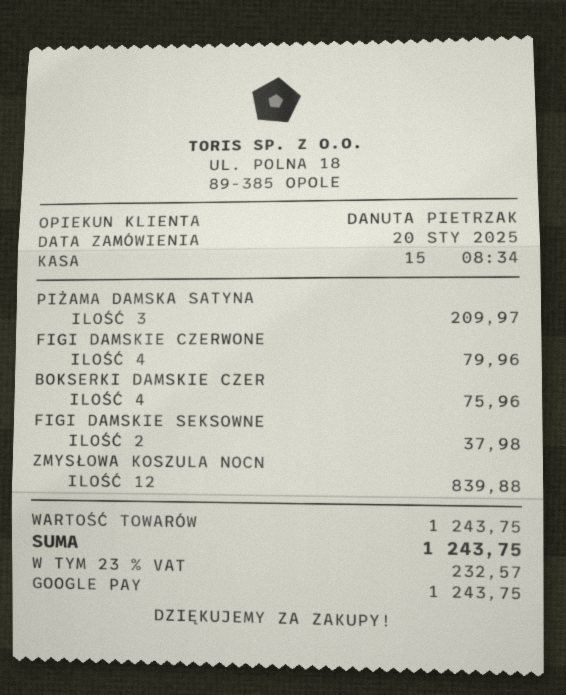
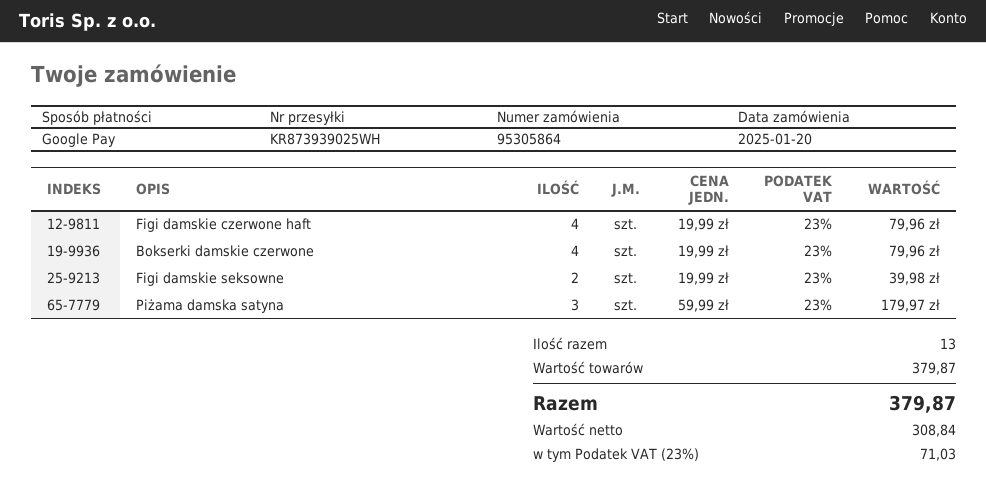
PIŻAMA DAMSKA SATYNA: 3 for 209.97 -> 3 for 179.97
BOKSERKI DAMSKIE CZER: 4 for 75.96 -> 4 for 79.96
FIGI DAMSKIE SEKSOWNE: 2 for 37.98 -> 2 for 39.98
ZMYSŁOWA KOSZULA NOCN: 12 for 839.88 -> none
subtotal: 1243.75 -> 379.87
tax: 23% = 232.57 -> 23% = 71.03
total: 1243.75 -> 379.87

